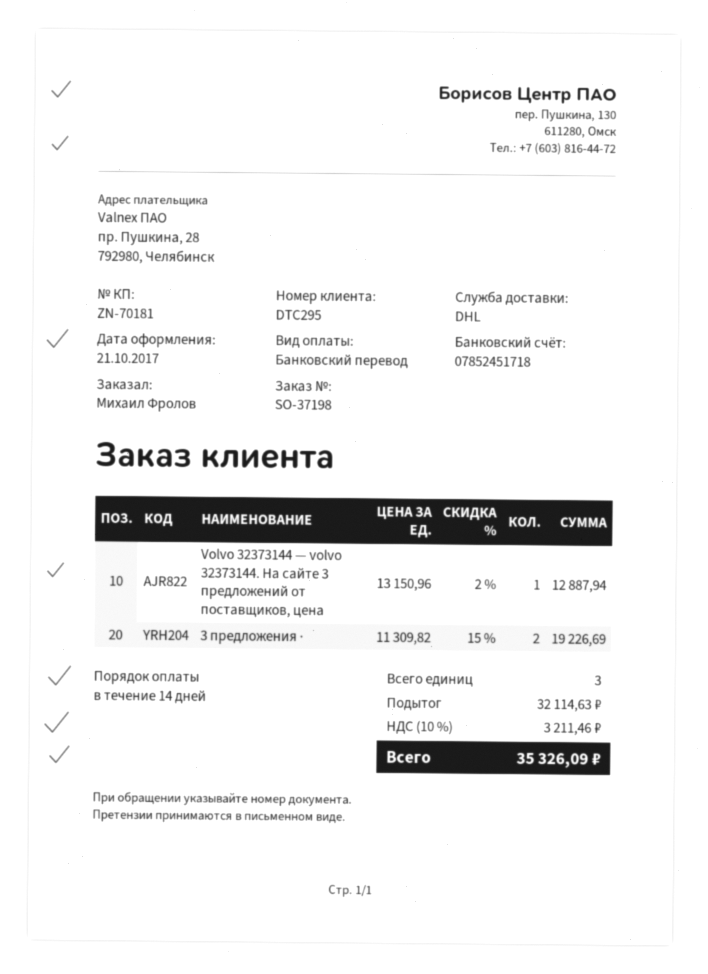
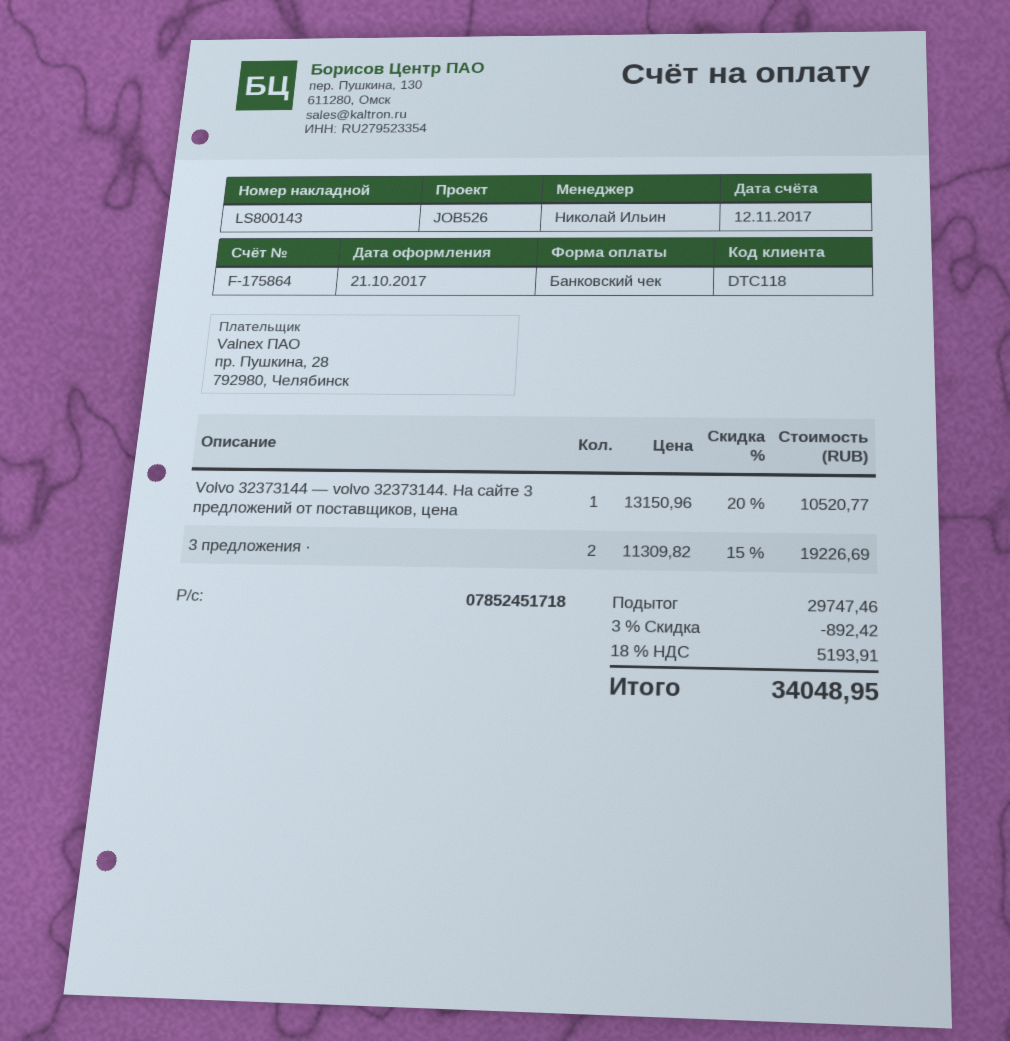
customer number: DTC295 -> DTC118
payment method: bank transfer -> cheque
Volvo 32373144 — volvo 32373144. На сайте 3 предложений от поставщиков, цена: 1 x 13150.96 - 2% = 12887.94 -> 1 x 13150.96 - 20% = 10520.77
subtotal: 32114.63 -> 29747.46
discount: none -> 3% = 892.42
tax: 10% = 3211.46 -> 18% = 5193.91
total: 35326.09 -> 34048.95

